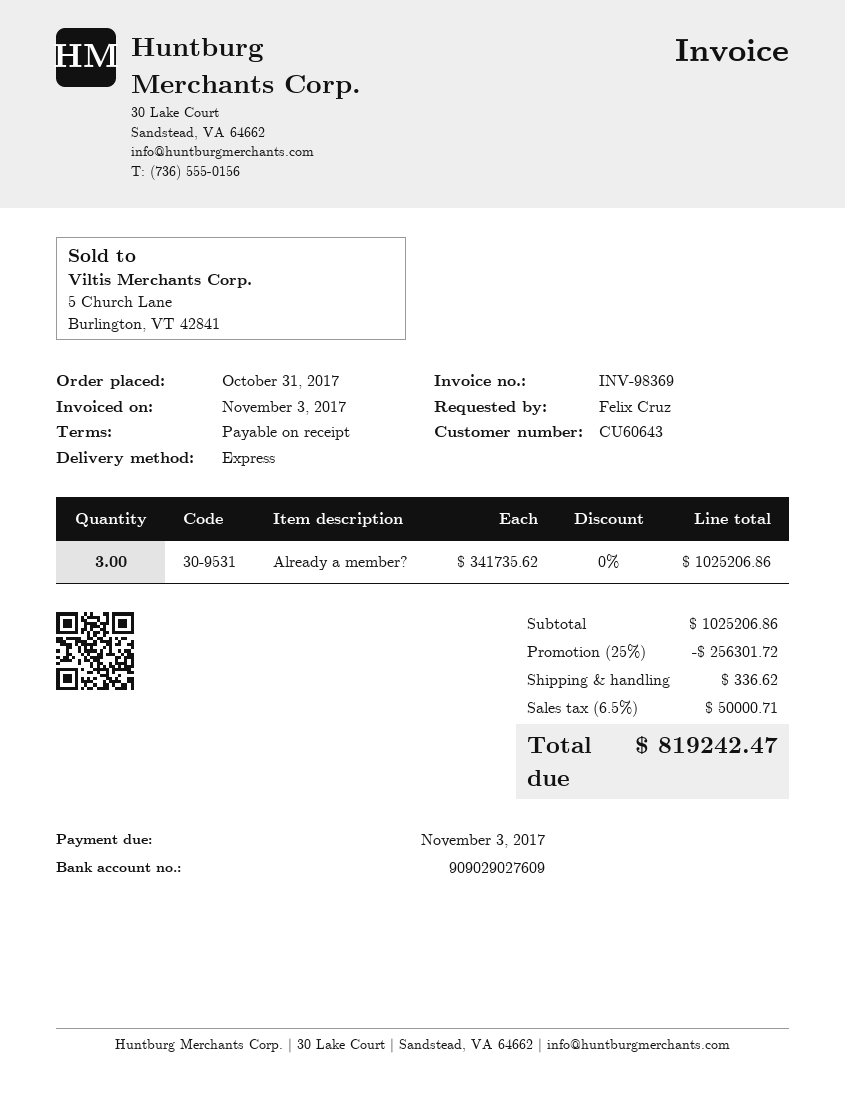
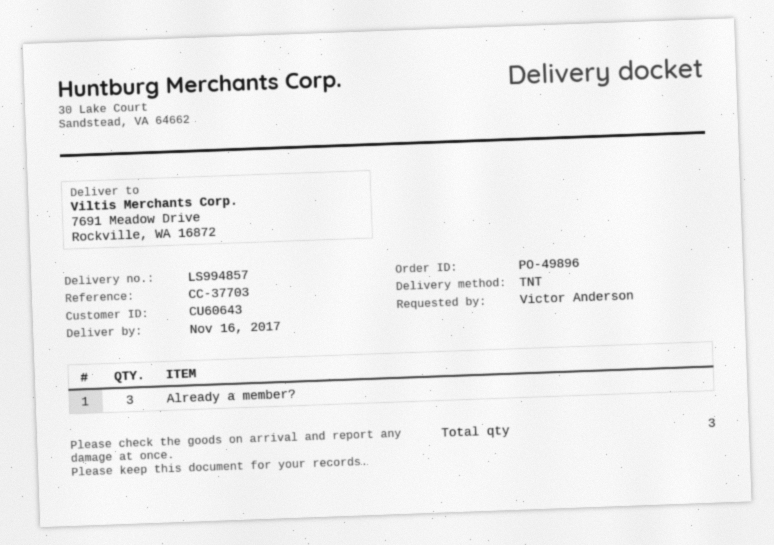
ordered by: Felix Cruz -> Victor Anderson
shipping method: express -> TNT

